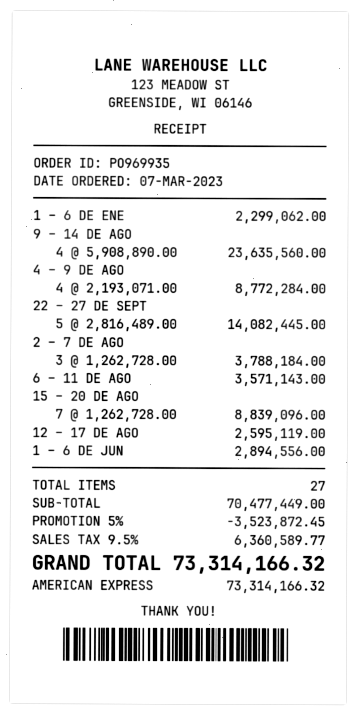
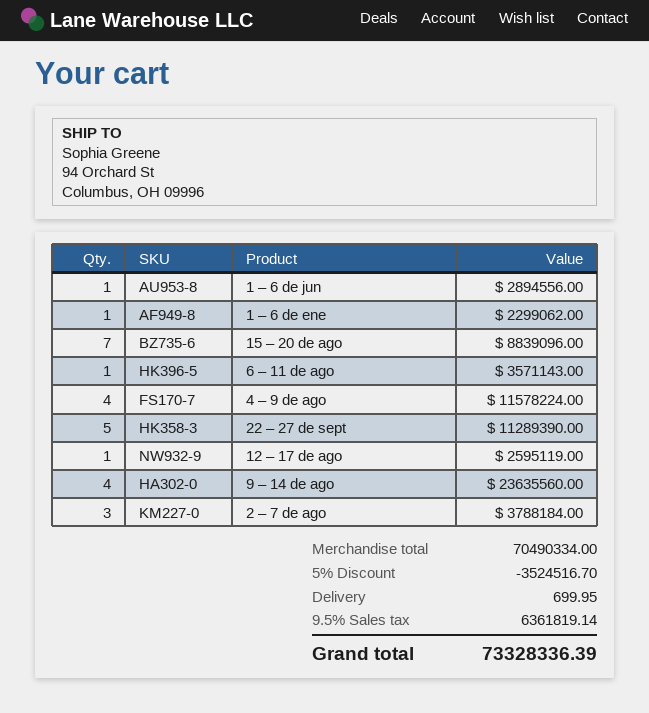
4 – 9 DE AGO: 4 for 8772284.00 -> 4 for 11578224.00
22 – 27 DE SEPT: 5 for 14082445.00 -> 5 for 11289390.00
subtotal: 70477449.00 -> 70490334.00
discount: 5% = 3523872.45 -> 5% = 3524516.70
shipping: none -> 699.95
tax: 9.5% = 6360589.77 -> 9.5% = 6361819.14
total: 73314166.32 -> 73328336.39

